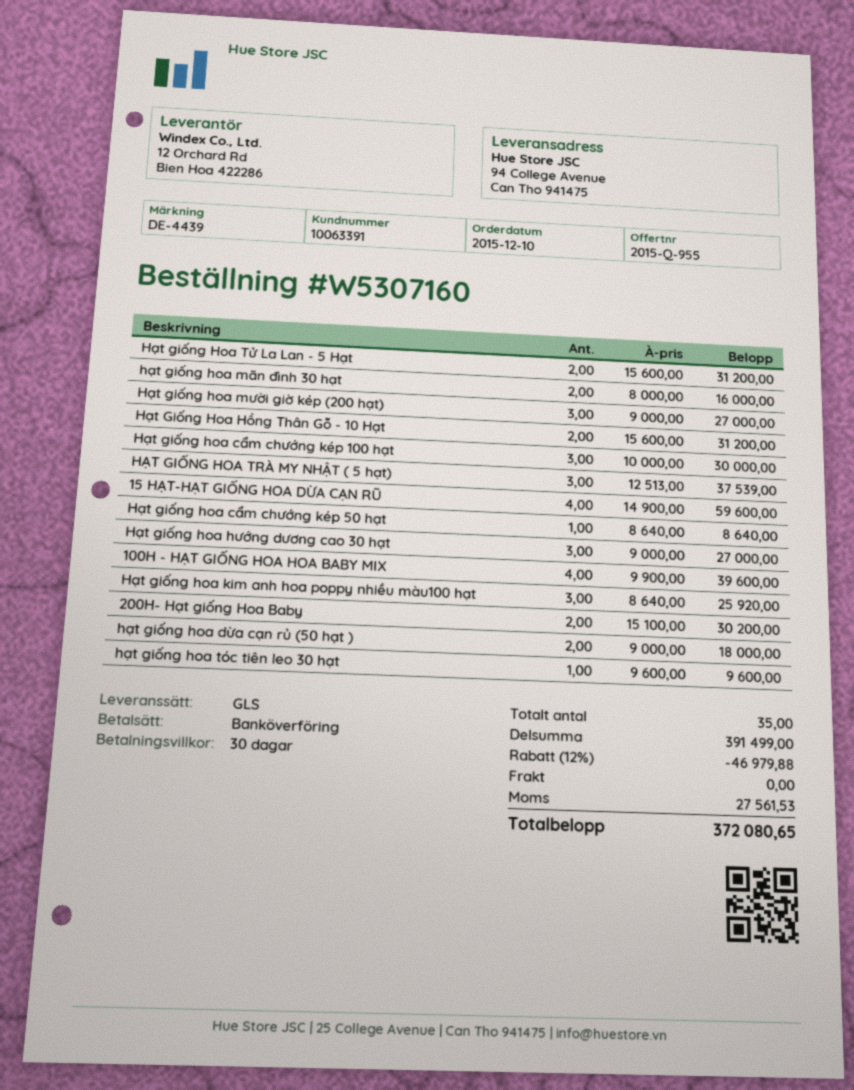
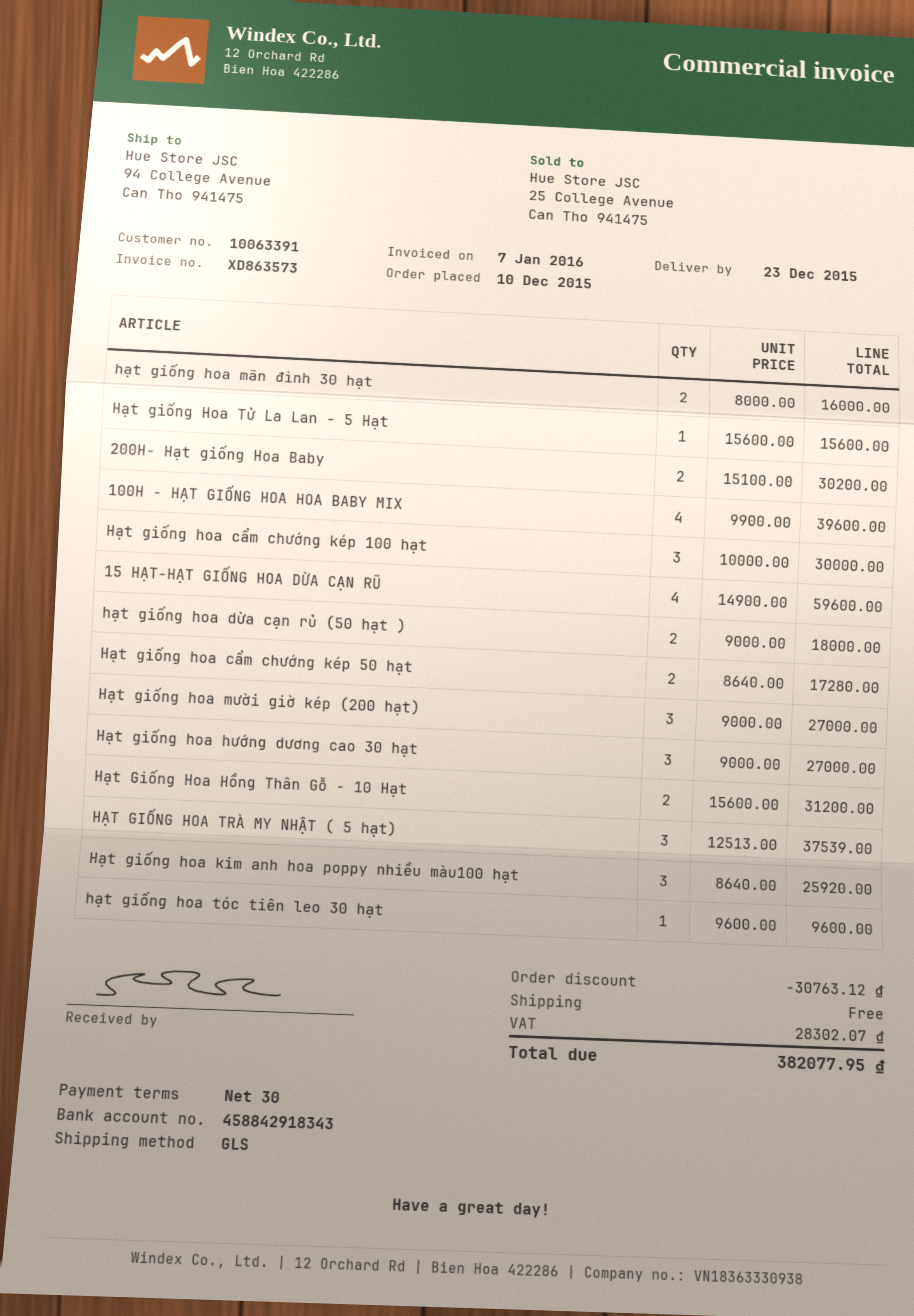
Hạt giống Hoa Tử La Lan - 5 Hạt: 2 x 15600.00 = 31200.00 -> 1 x 15600.00 = 15600.00
Hạt giống hoa cẩm chướng kép 50 hạt: 1 x 8640.00 = 8640.00 -> 2 x 8640.00 = 17280.00
discount: 46979.88 -> 30763.12
tax: 27561.53 -> 28302.07
total: 372080.65 -> 382077.95

